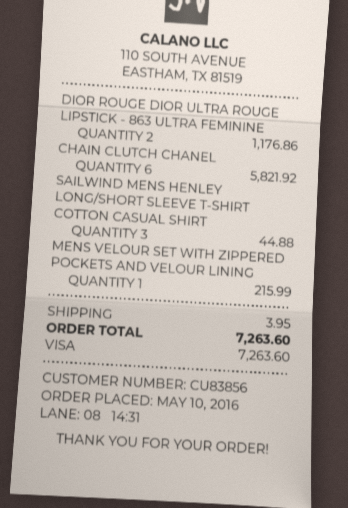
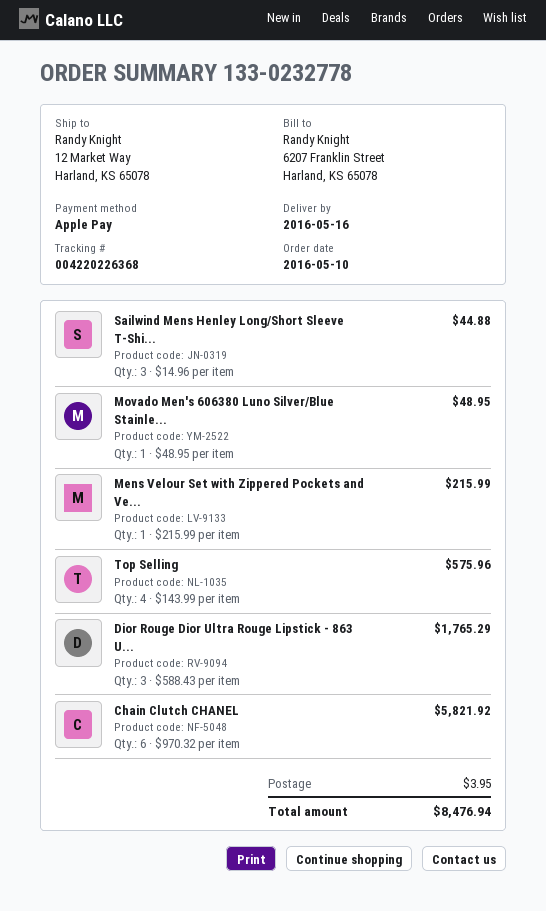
payment method: Visa -> Apple Pay
DIOR ROUGE DIOR ULTRA ROUGE LIPSTICK - 863 ULTRA FEMININE: 2 for 1176.86 -> 3 for 1765.29
Movado Men's 606380 Luno Silver/Blue Stainle...: none -> 1 for 48.95
Top Selling: none -> 4 for 575.96
total: 7263.60 -> 8476.94

